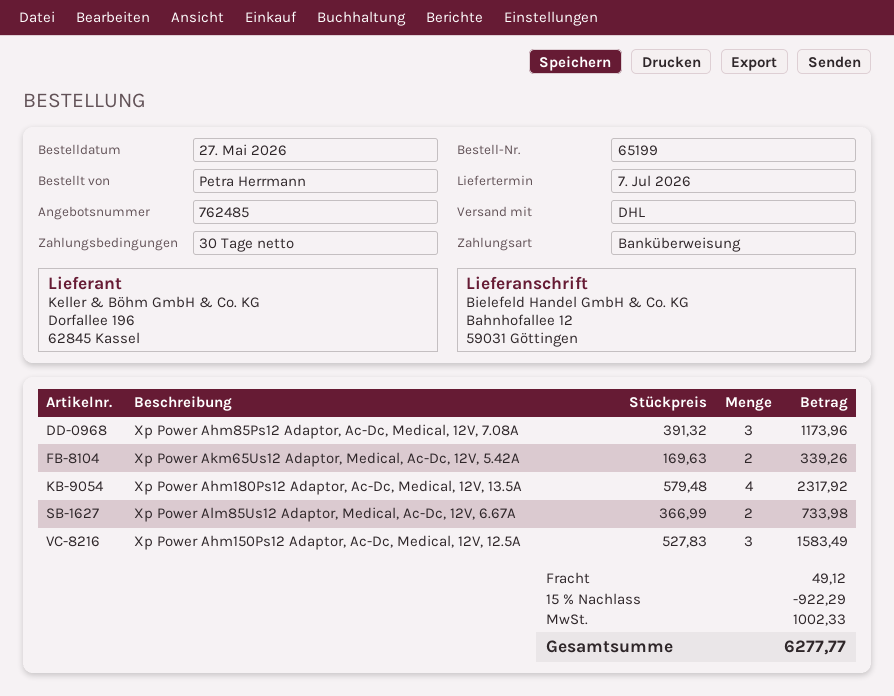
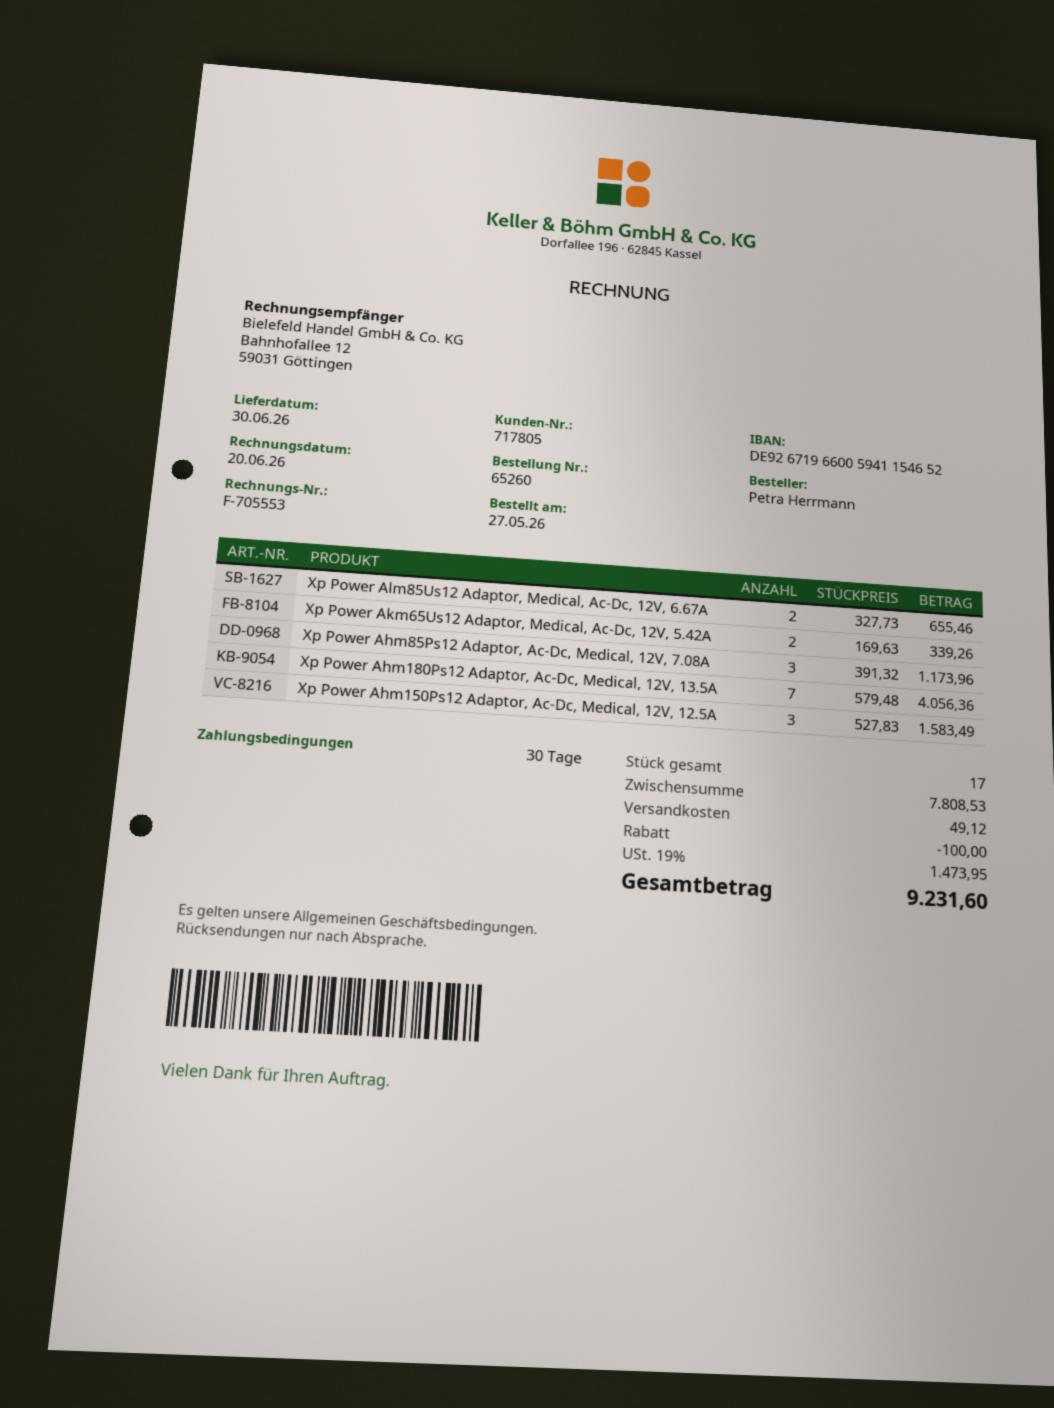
order number: 65199 -> 65260
delivery date: 2026-07-07 -> 2026-06-30
Xp Power Ahm180Ps12 Adaptor, Ac-Dc, Medical, 12V, 13.5A: 4 x 579.48 = 2317.92 -> 7 x 579.48 = 4056.36
Xp Power Alm85Us12 Adaptor, Medical, Ac-Dc, 12V, 6.67A: 2 x 366.99 = 733.98 -> 2 x 327.73 = 655.46
discount: 922.29 -> 100.00
tax: 1002.33 -> 1473.95
total: 6277.77 -> 9231.60

